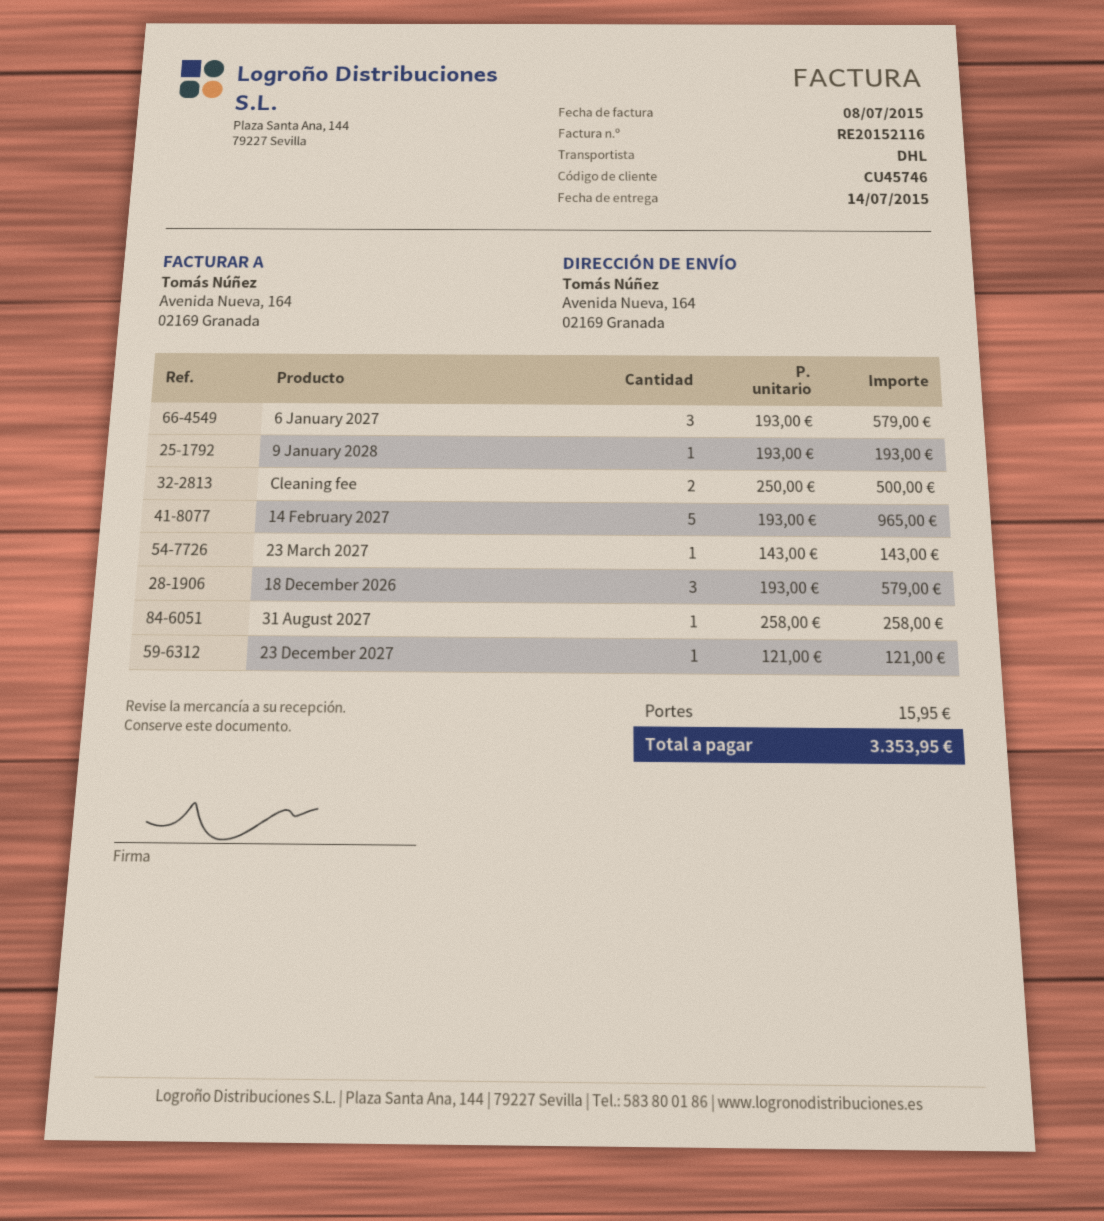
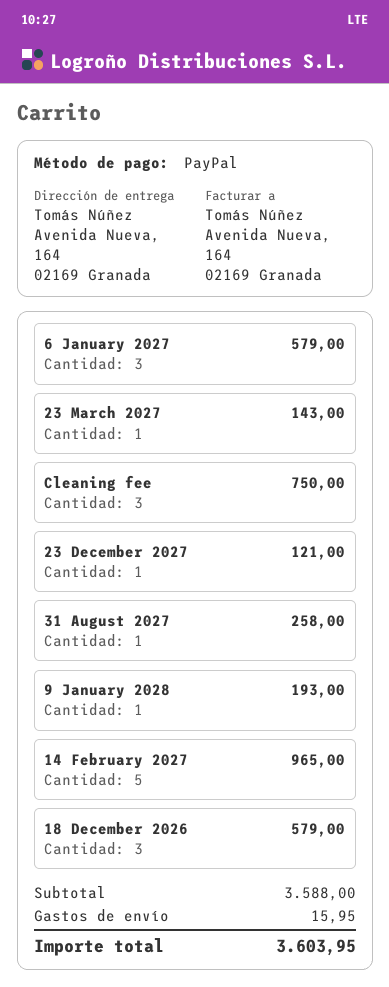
Cleaning fee: 2 for 500.00 -> 3 for 750.00
total: 3353.95 -> 3603.95

